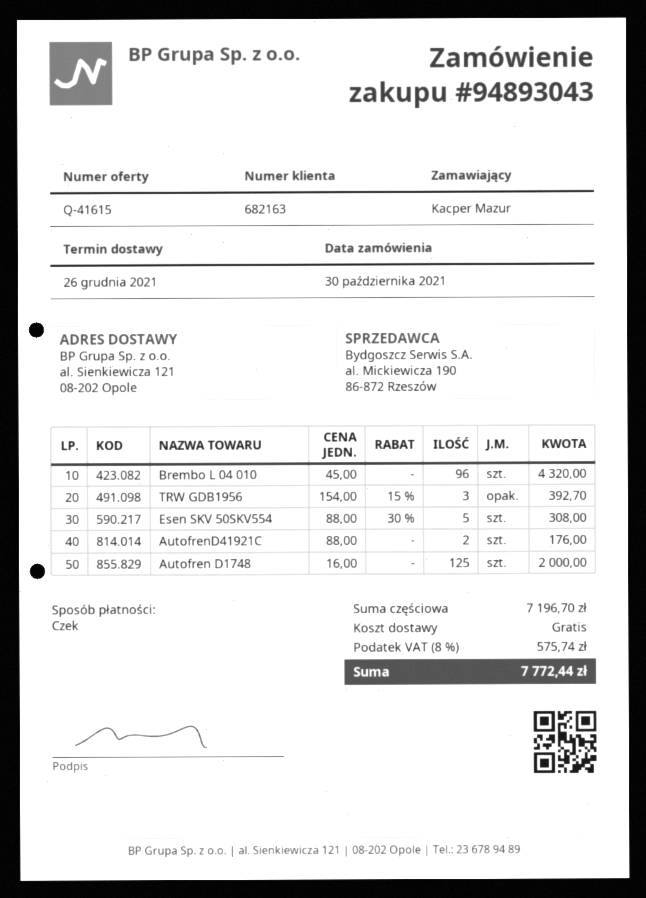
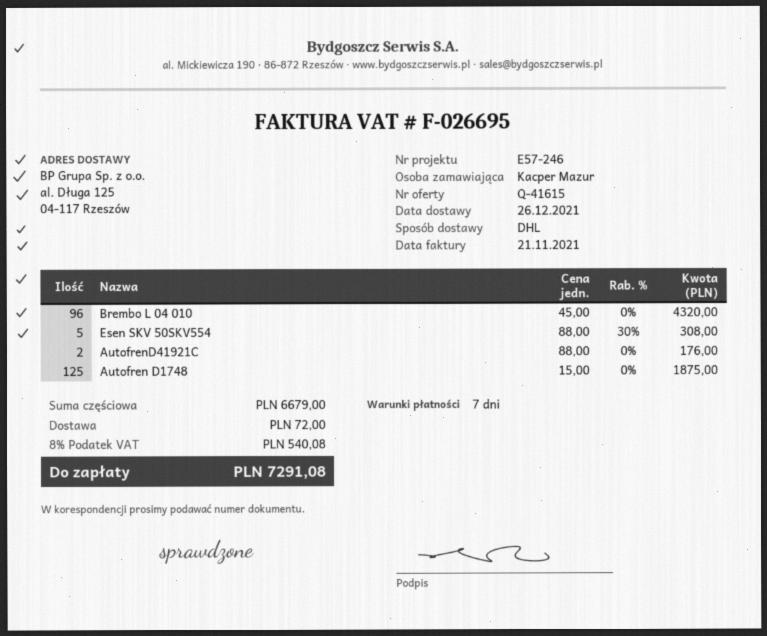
ship to: al. Sienkiewicza 121, 08-202 Opole -> al. Długa 125, 04-117 Rzeszów
TRW GDB1956: 3 x 154.00 - 15% = 392.70 -> none
Autofren D1748: 125 x 16.00 = 2000.00 -> 125 x 15.00 = 1875.00
subtotal: 7196.70 -> 6679.00
shipping: 0.00 -> 72.00
tax: 8% = 575.74 -> 8% = 540.08
total: 7772.44 -> 7291.08

